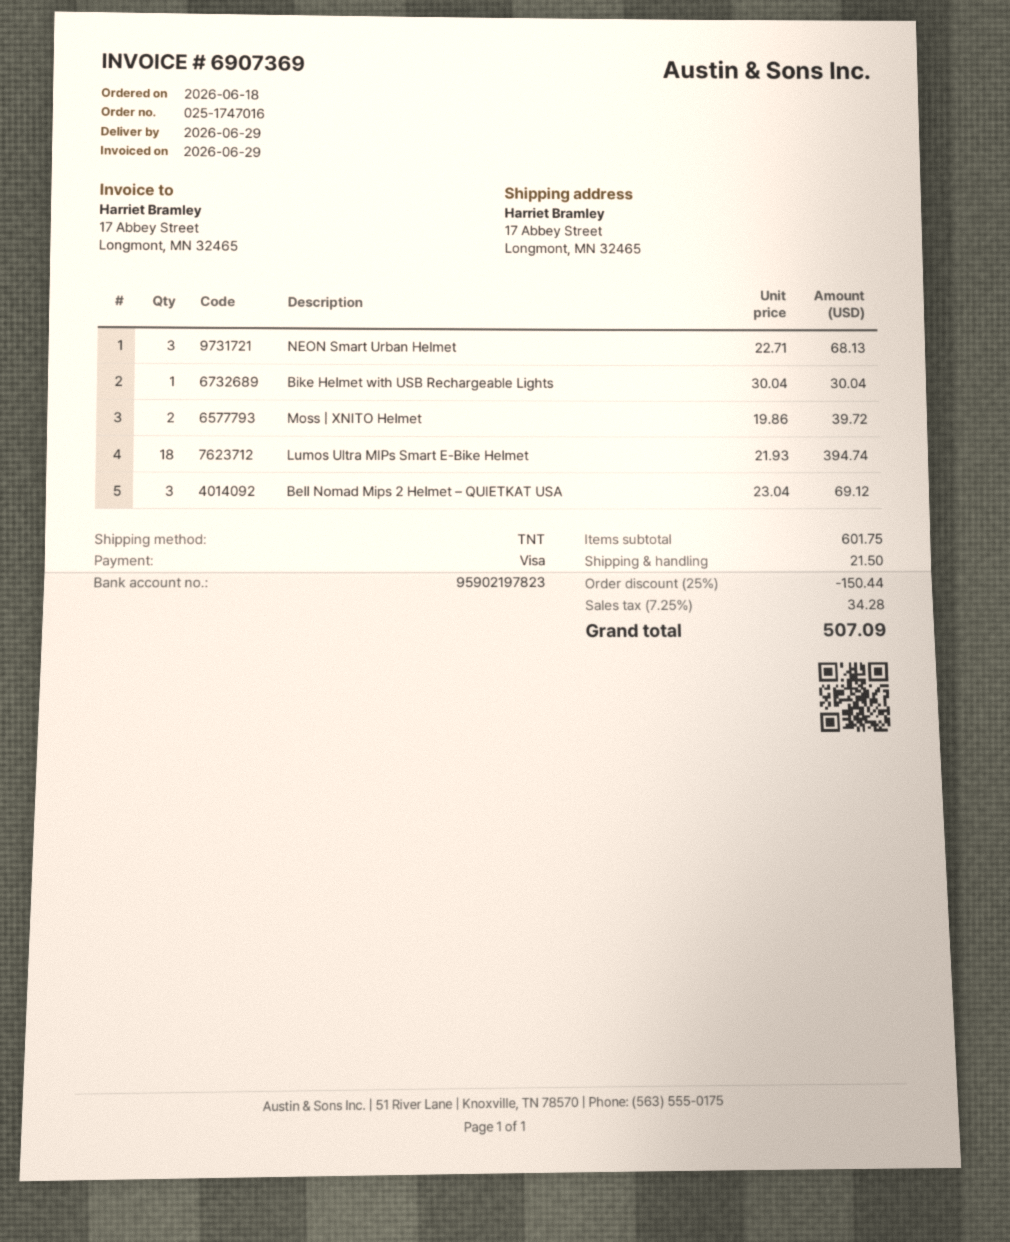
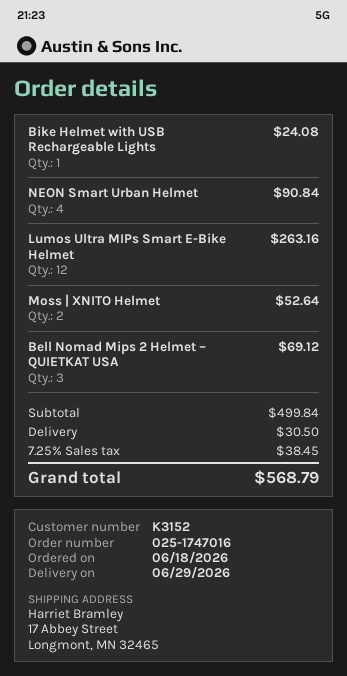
NEON Smart Urban Helmet: 3 for 68.13 -> 4 for 90.84
Bike Helmet with USB Rechargeable Lights: 1 for 30.04 -> 1 for 24.08
Moss | XNITO Helmet: 2 for 39.72 -> 2 for 52.64
Lumos Ultra MIPs Smart E-Bike Helmet: 18 for 394.74 -> 12 for 263.16
subtotal: 601.75 -> 499.84
discount: 25% = 150.44 -> none
shipping: 21.50 -> 30.50
tax: 7.25% = 34.28 -> 7.25% = 38.45
total: 507.09 -> 568.79

